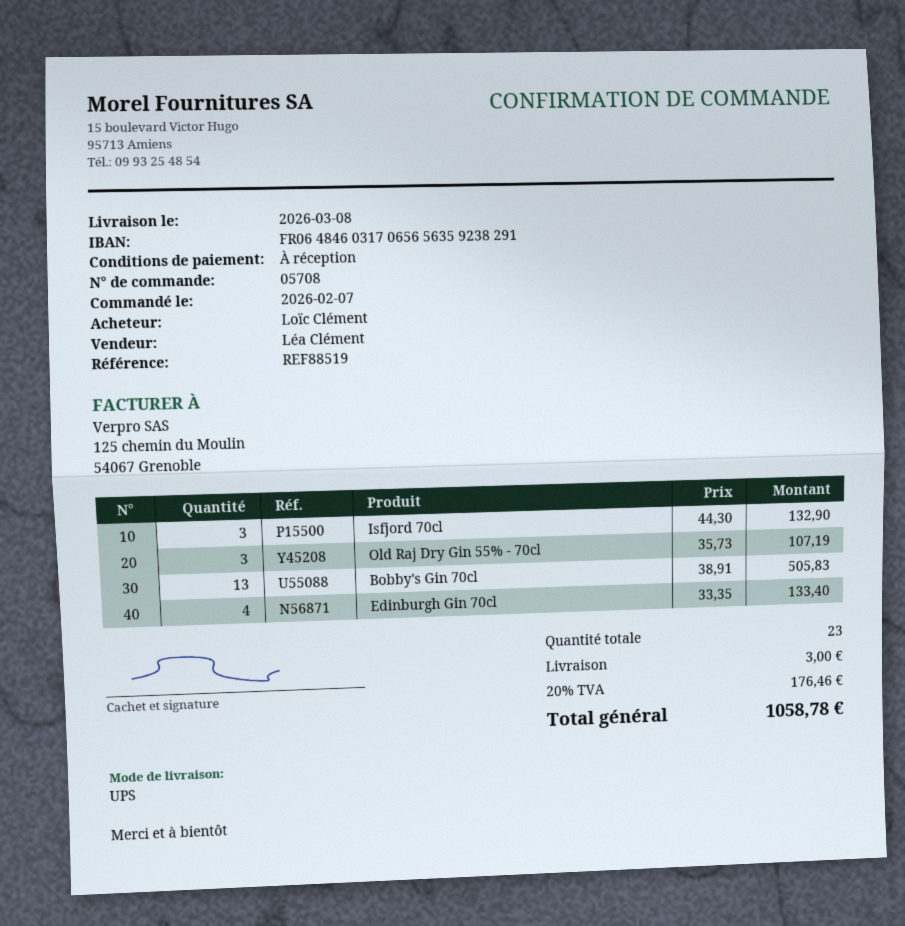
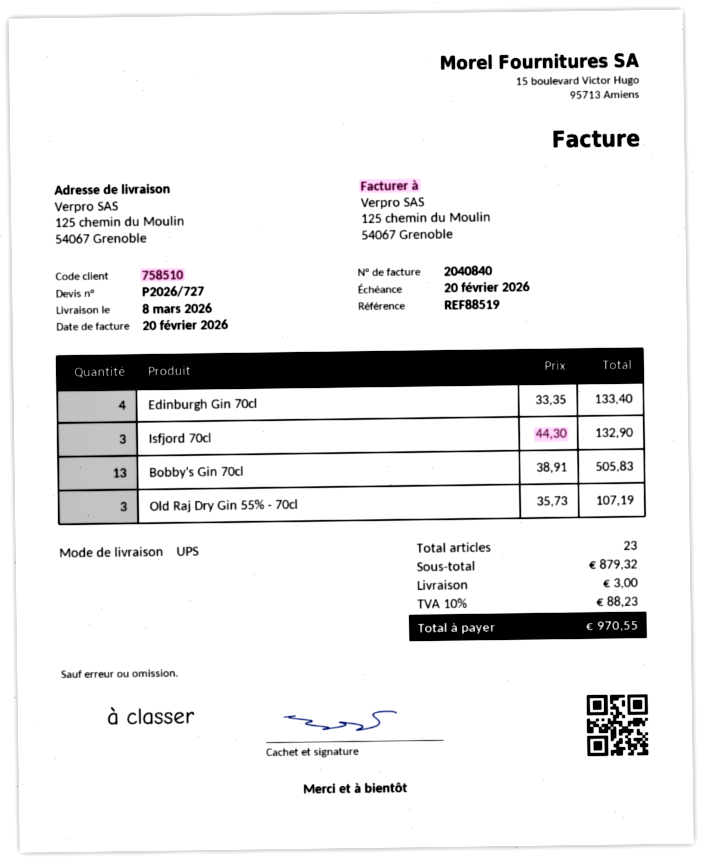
tax: 20% = 176.46 -> 10% = 88.23
total: 1058.78 -> 970.55

